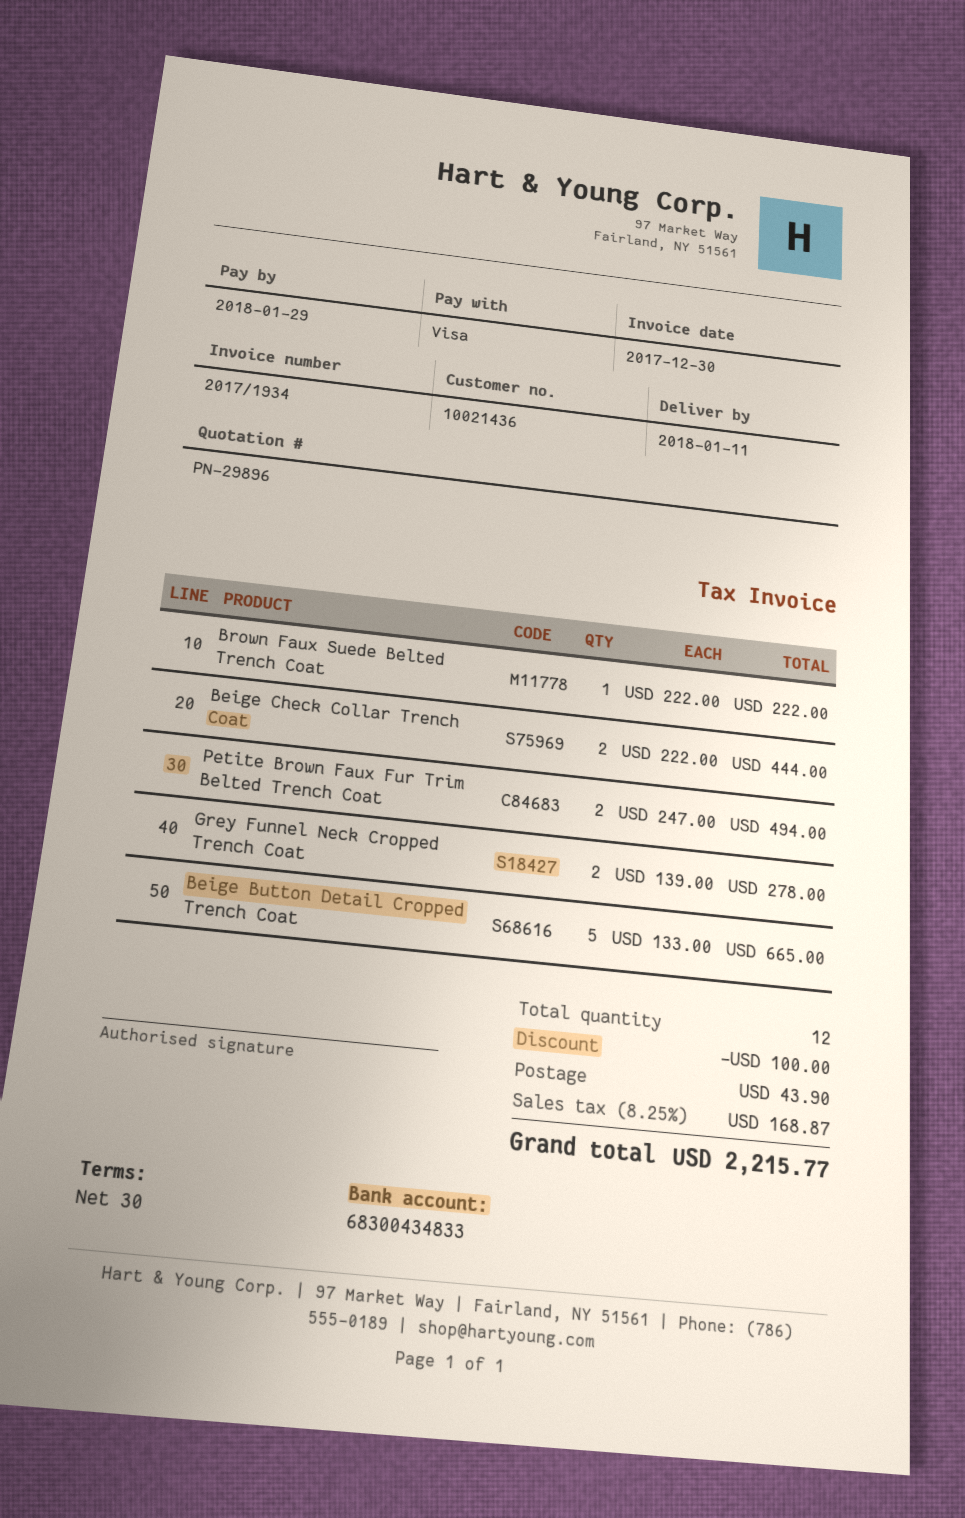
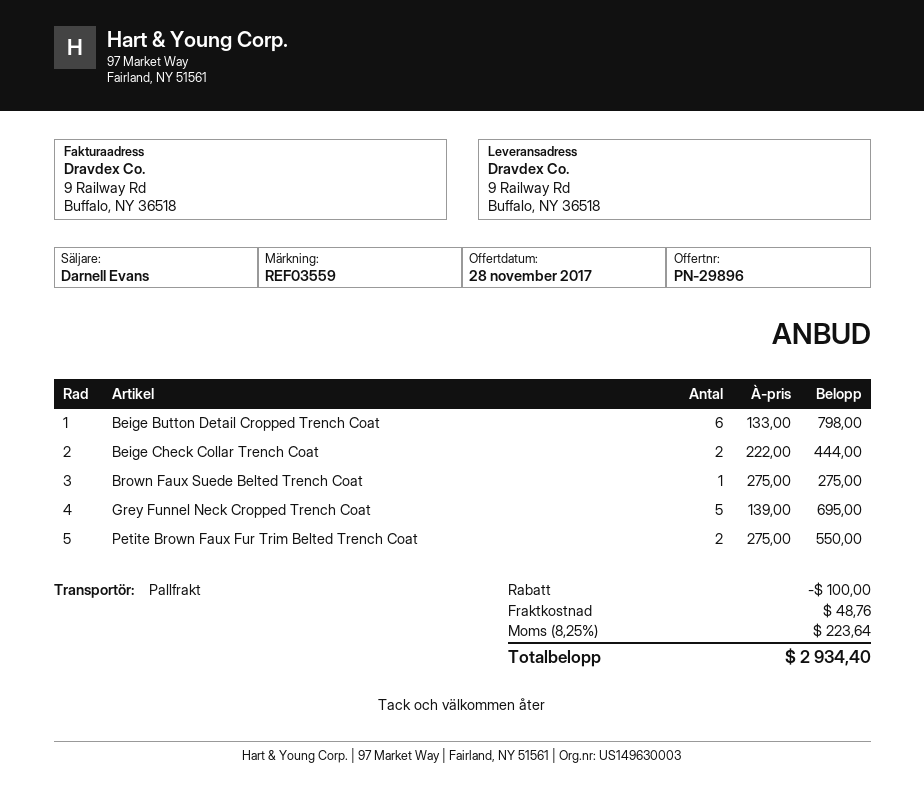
Brown Faux Suede Belted Trench Coat: 1 x 222.00 = 222.00 -> 1 x 275.00 = 275.00
Petite Brown Faux Fur Trim Belted Trench Coat: 2 x 247.00 = 494.00 -> 2 x 275.00 = 550.00
Grey Funnel Neck Cropped Trench Coat: 2 x 139.00 = 278.00 -> 5 x 139.00 = 695.00
Beige Button Detail Cropped Trench Coat: 5 x 133.00 = 665.00 -> 6 x 133.00 = 798.00
shipping: 43.90 -> 48.76
tax: 8.25% = 168.87 -> 8.25% = 223.64
total: 2215.77 -> 2934.40

